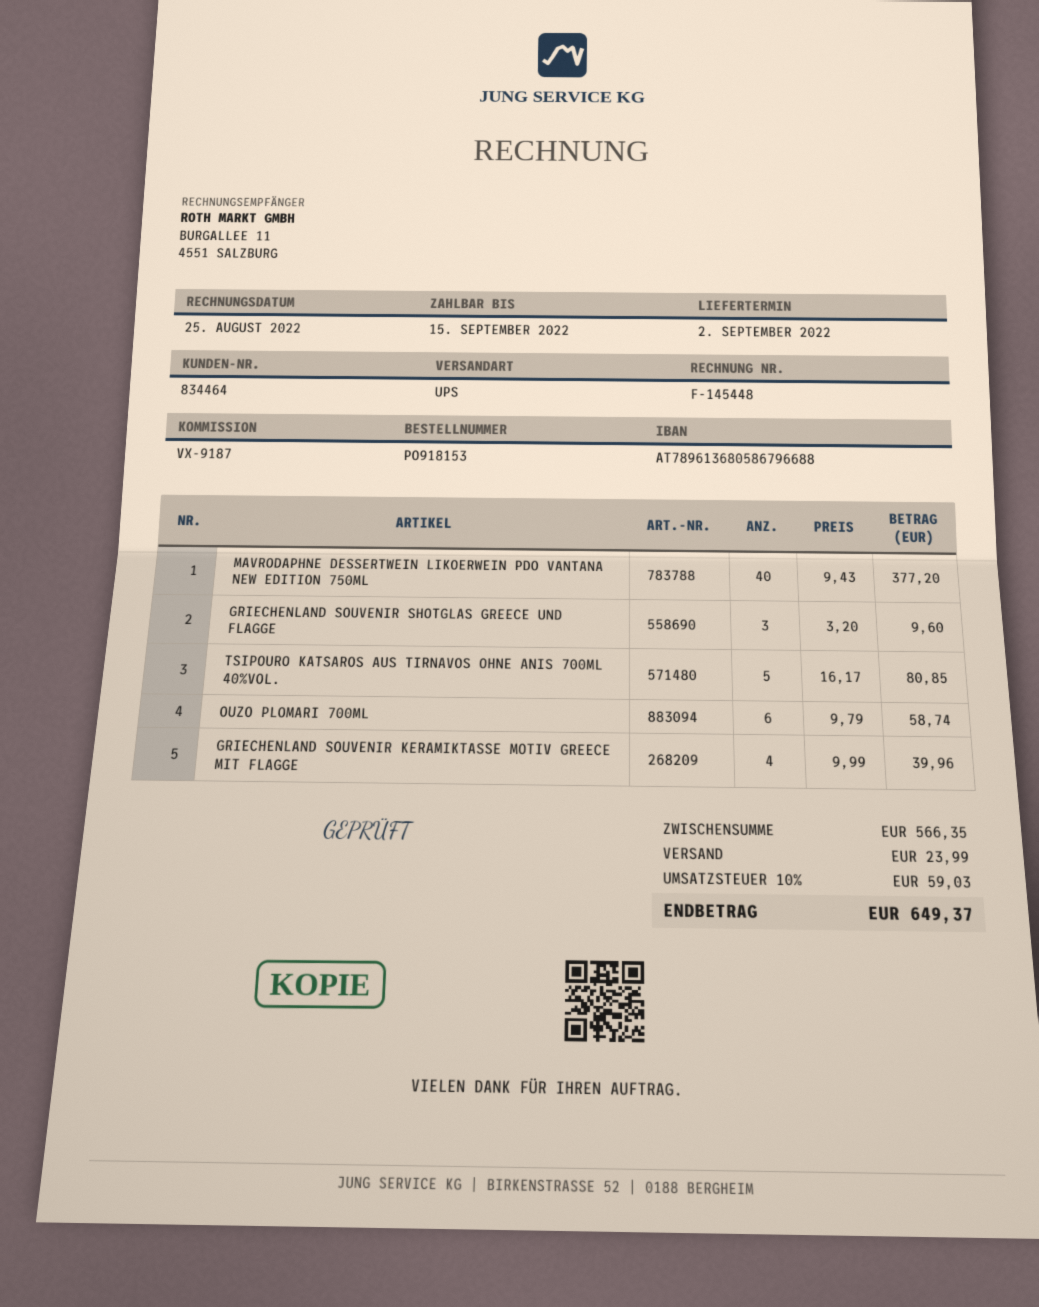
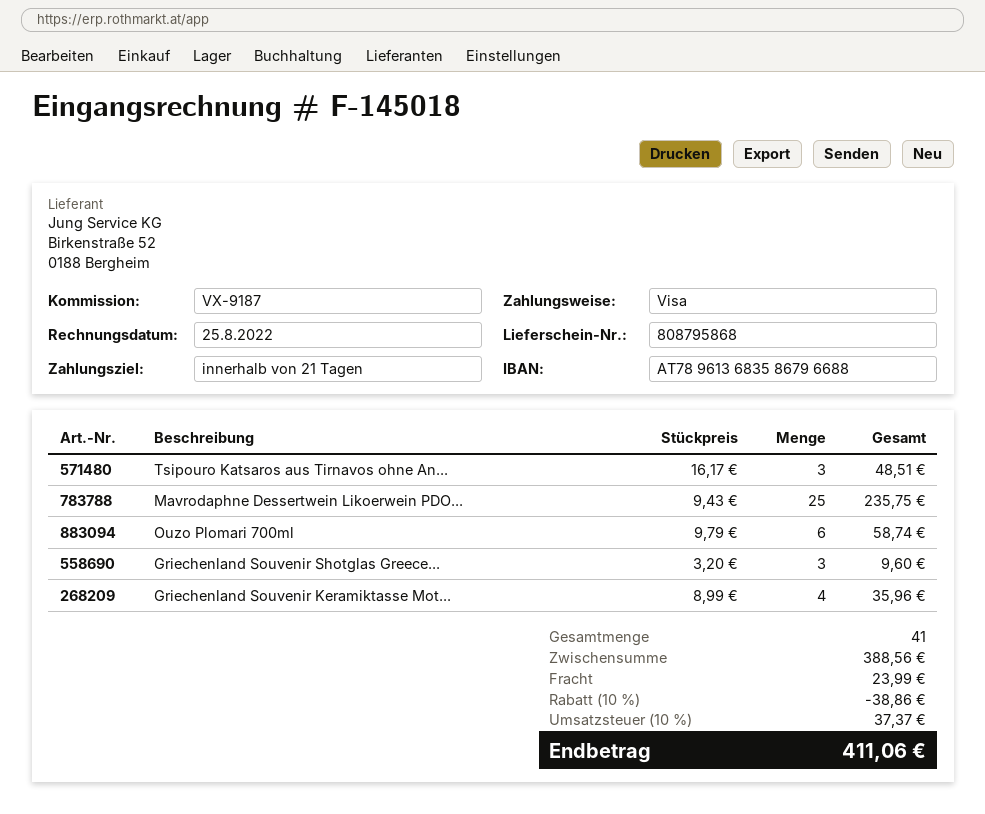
invoice number: F-145448 -> F-145018
bank account: AT789613680586796688 -> AT789613683586796688
MAVRODAPHNE DESSERTWEIN LIKOERWEIN PDO VANTANA NEW EDITION 750ML: 40 x 9.43 = 377.20 -> 25 x 9.43 = 235.75
TSIPOURO KATSAROS AUS TIRNAVOS OHNE ANIS 700ML 40%VOL.: 5 x 16.17 = 80.85 -> 3 x 16.17 = 48.51
GRIECHENLAND SOUVENIR KERAMIKTASSE MOTIV GREECE MIT FLAGGE: 4 x 9.99 = 39.96 -> 4 x 8.99 = 35.96
subtotal: 566.35 -> 388.56
discount: none -> 10% = 38.86
tax: 10% = 59.03 -> 10% = 37.37
total: 649.37 -> 411.06

